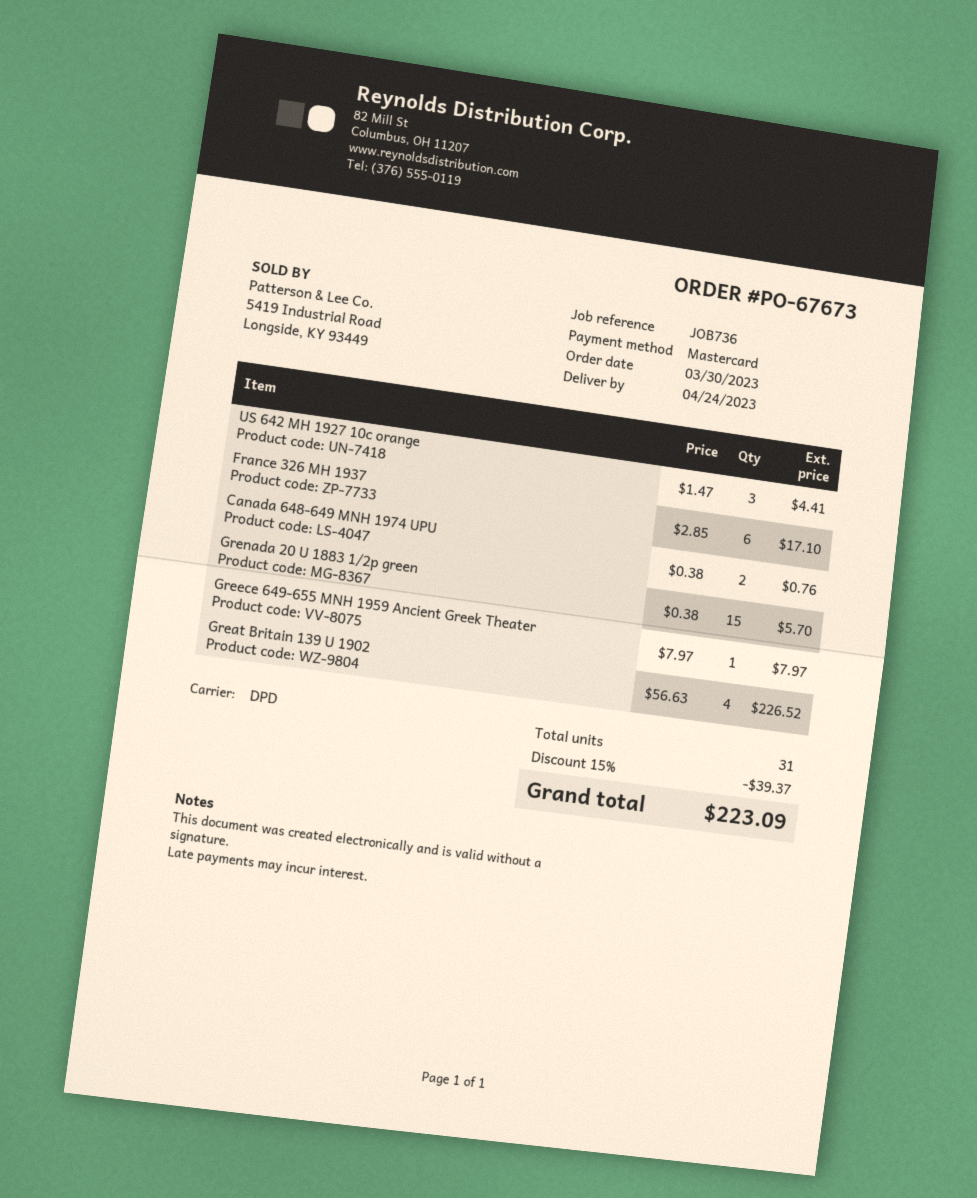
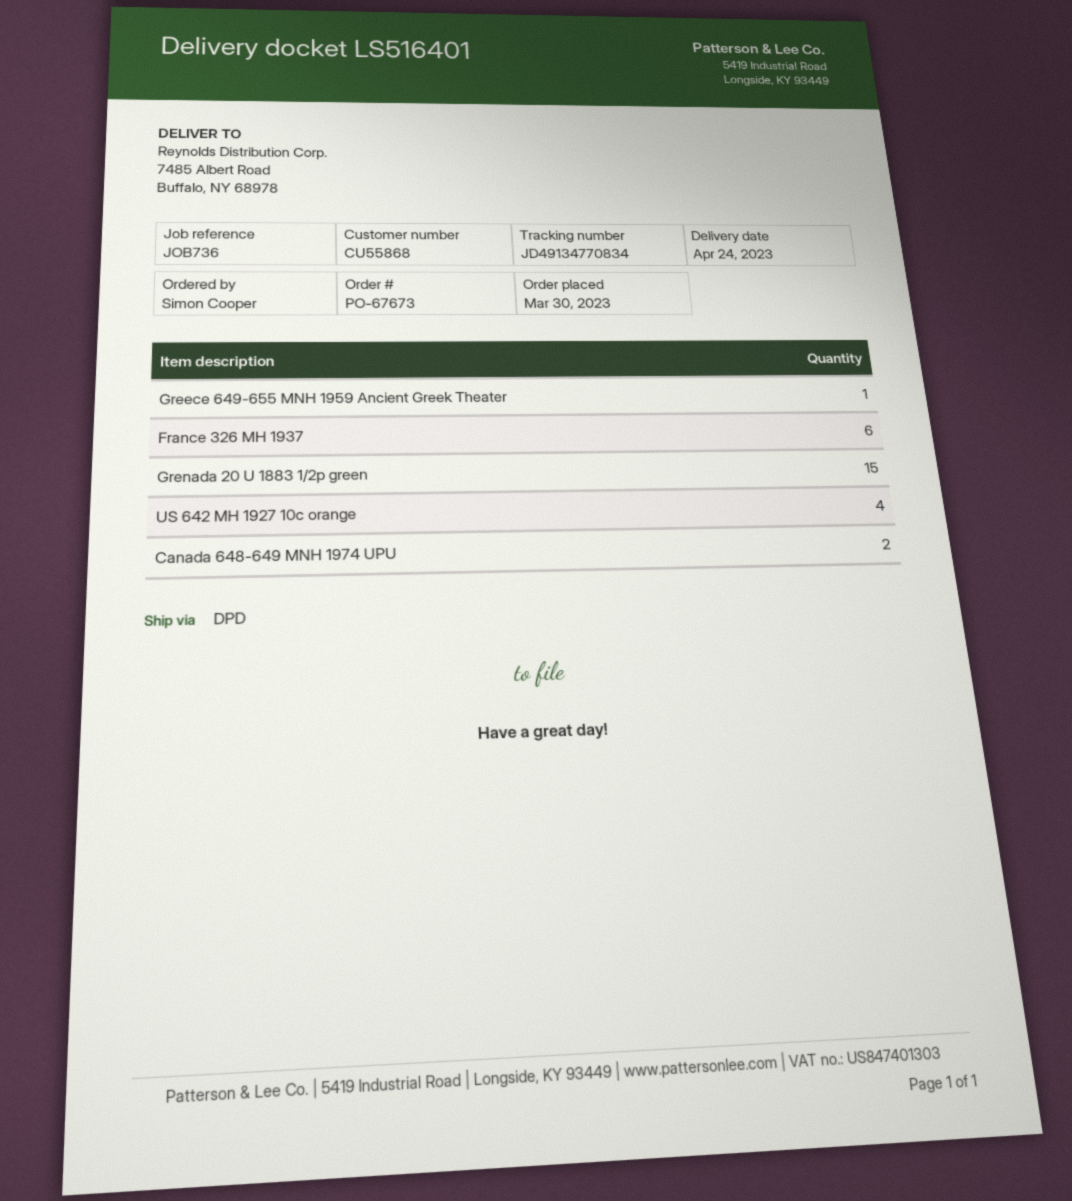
US 642 MH 1927 10c orange: 3 -> 4
Great Britain 139 U 1902: 4 -> none

